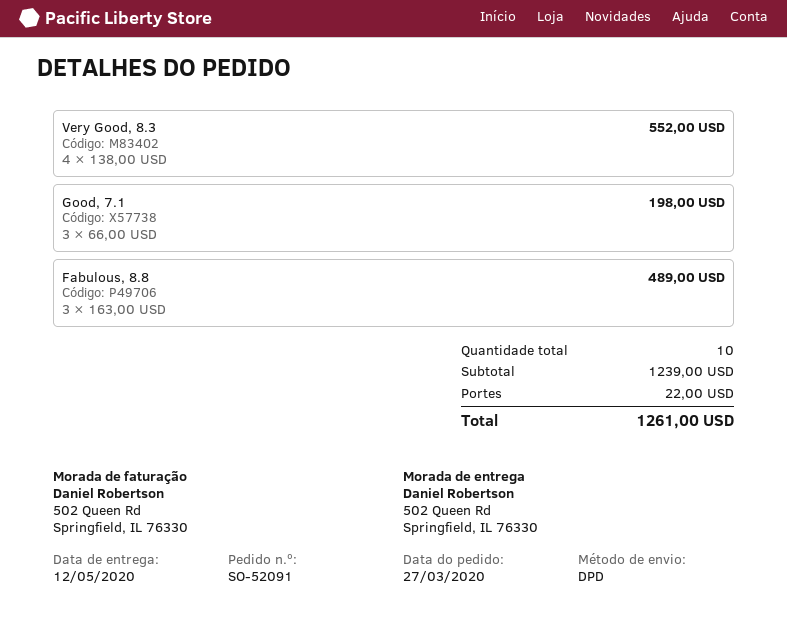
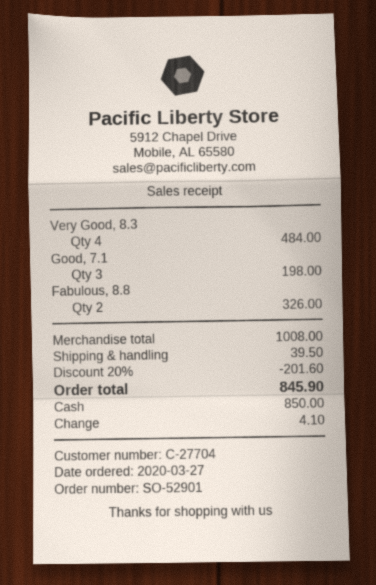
order number: SO-52091 -> SO-52901
Very Good, 8.3: 4 for 552.00 -> 4 for 484.00
Fabulous, 8.8: 3 for 489.00 -> 2 for 326.00
subtotal: 1239.00 -> 1008.00
discount: none -> 20% = 201.60
shipping: 22.00 -> 39.50
total: 1261.00 -> 845.90

